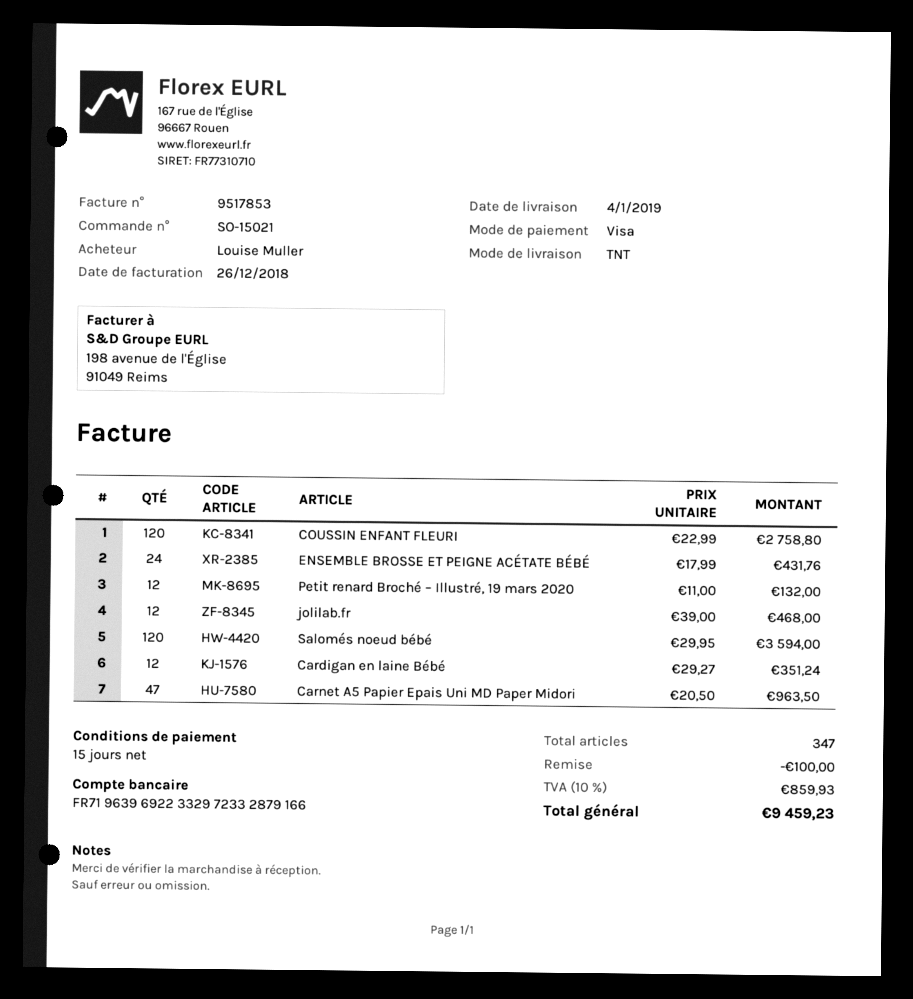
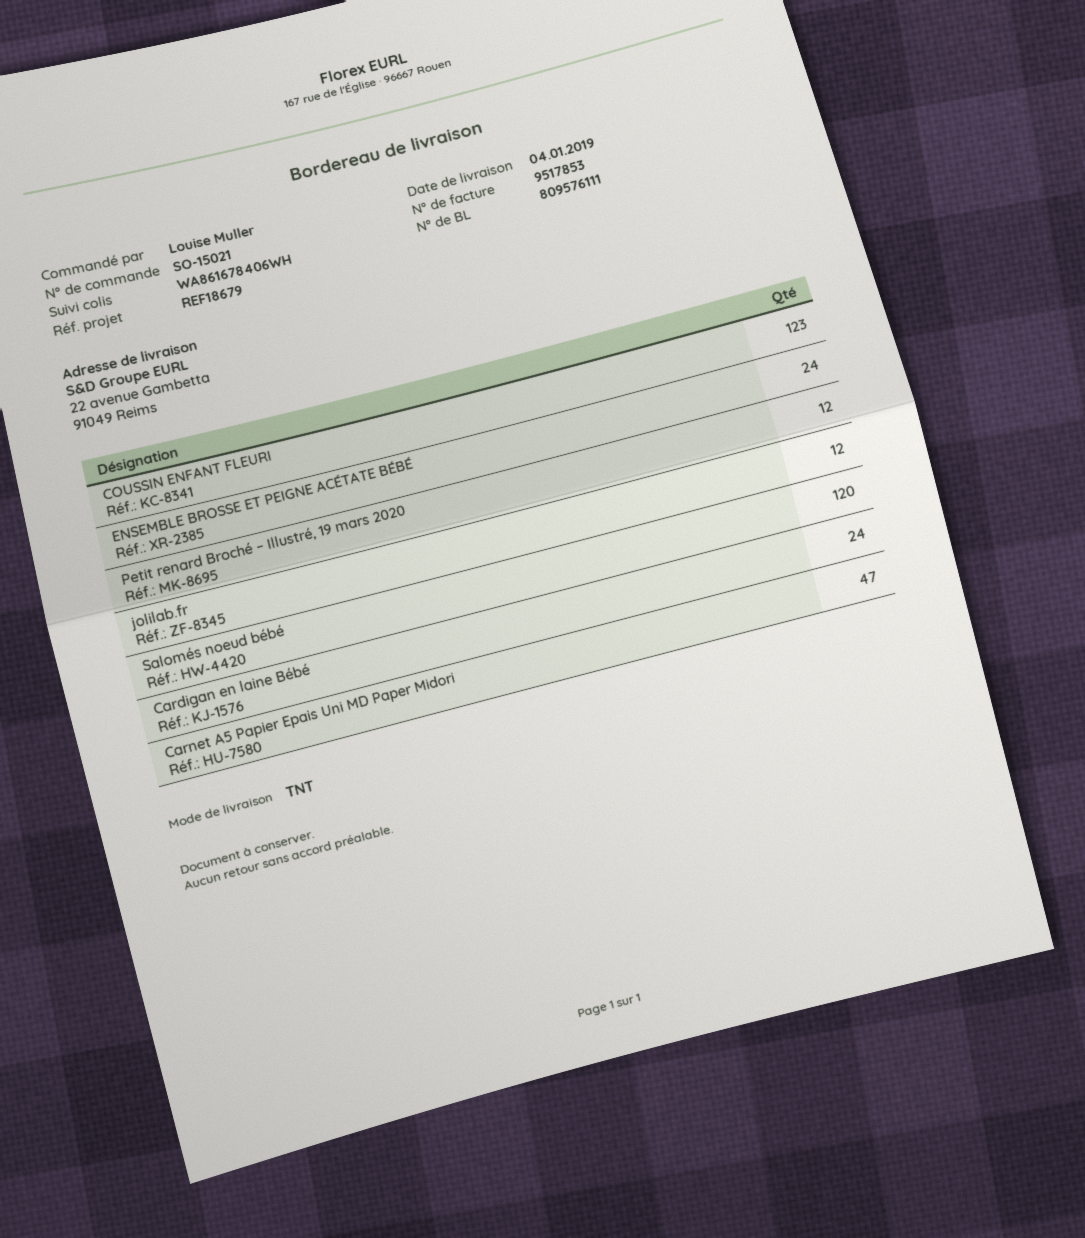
COUSSIN ENFANT FLEURI: 120 -> 123
Cardigan en laine Bébé: 12 -> 24

